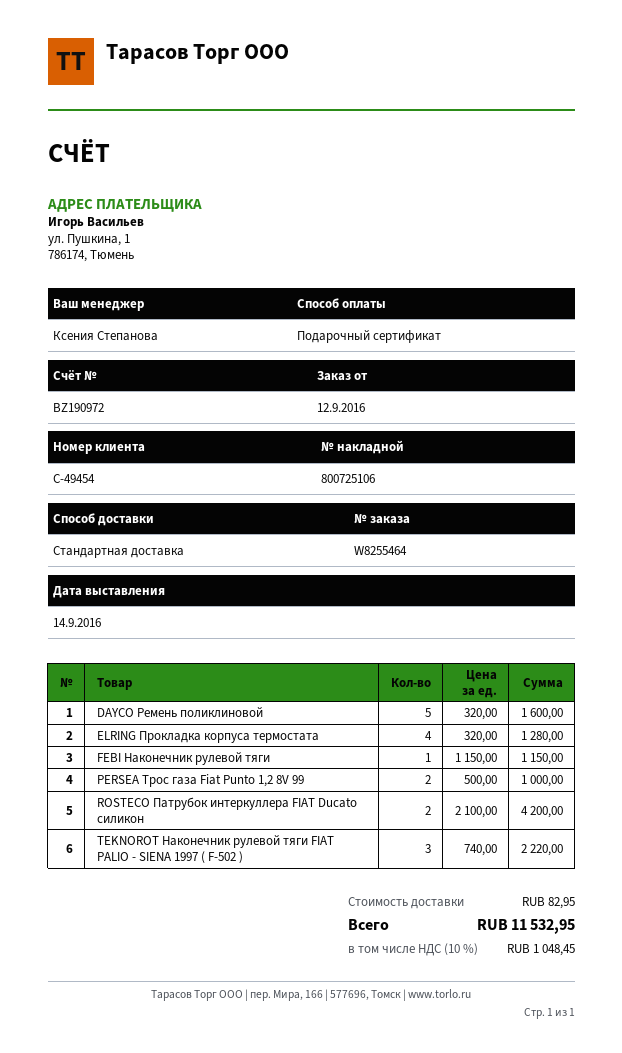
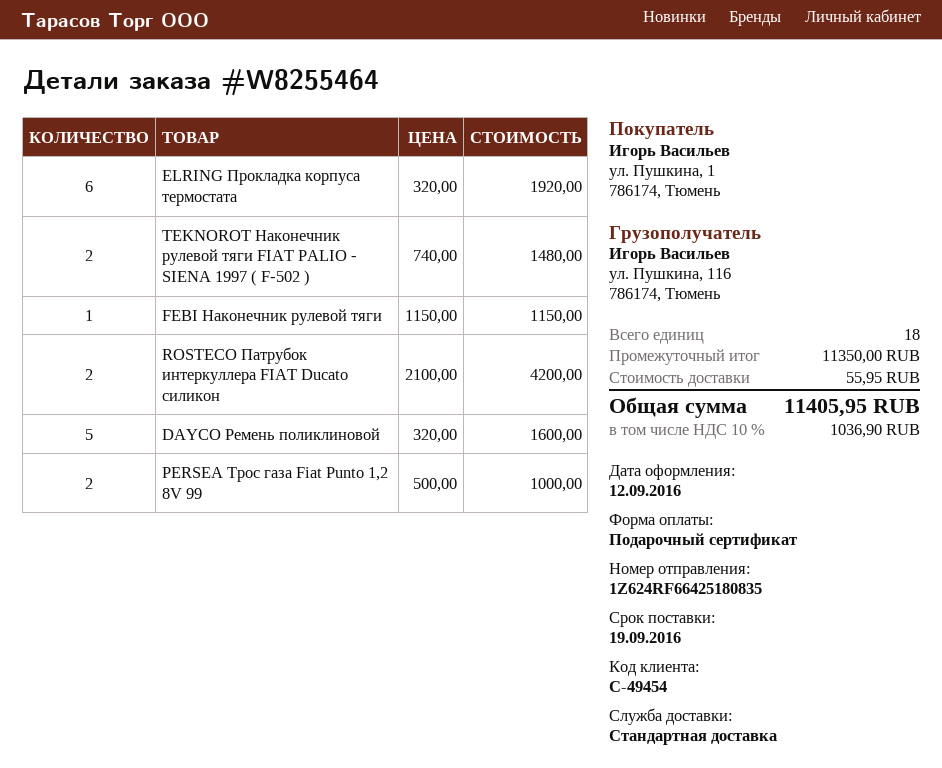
ELRING Прокладка корпуса термостата: 4 x 320.00 = 1280.00 -> 6 x 320.00 = 1920.00
TEKNOROT Наконечник рулевой тяги FIAT PALIO - SIENA 1997 ( F-502 ): 3 x 740.00 = 2220.00 -> 2 x 740.00 = 1480.00
shipping: 82.95 -> 55.95
tax: 10% = 1048.45 -> 10% = 1036.90
total: 11532.95 -> 11405.95

